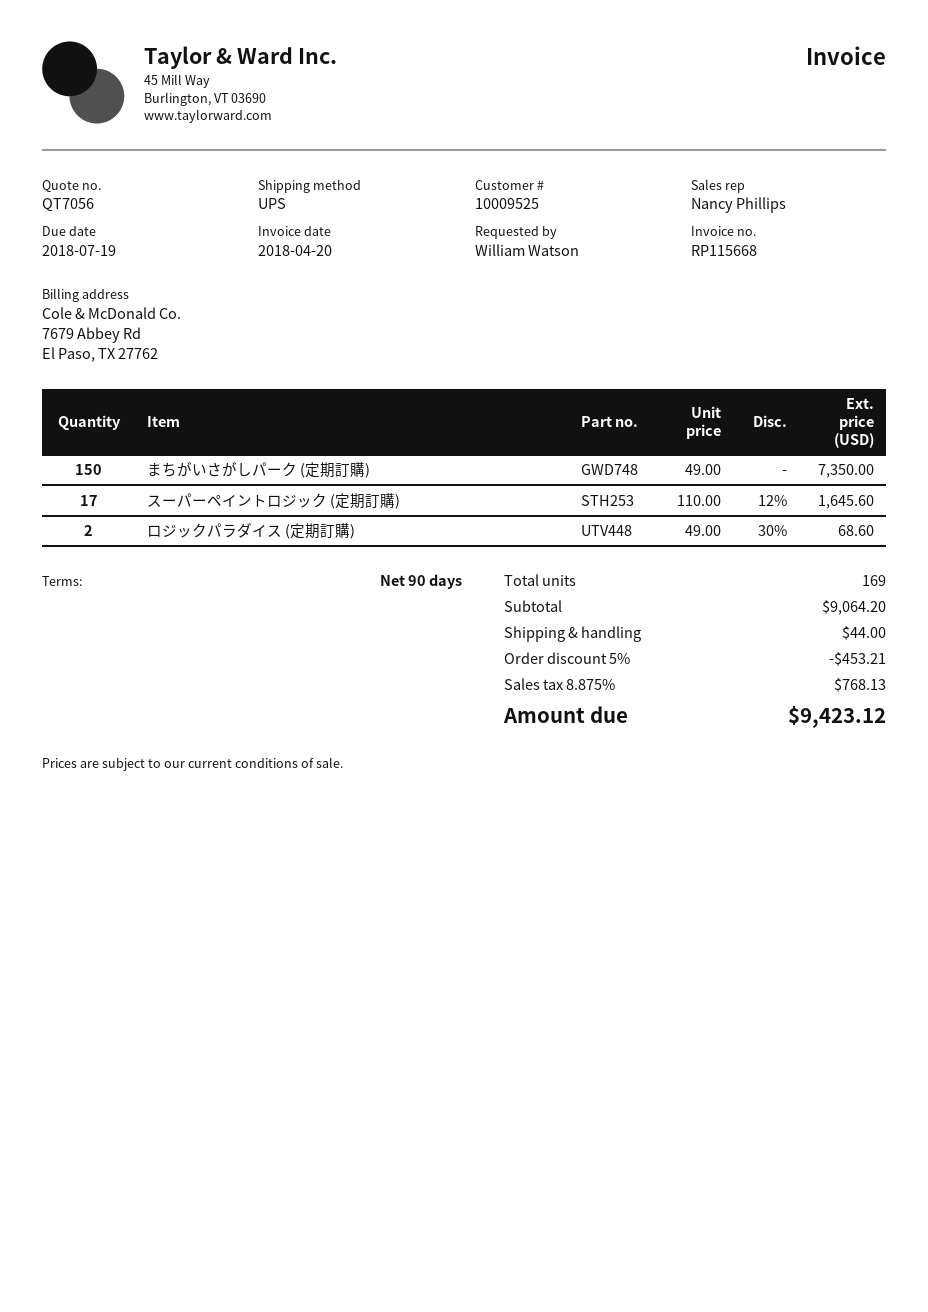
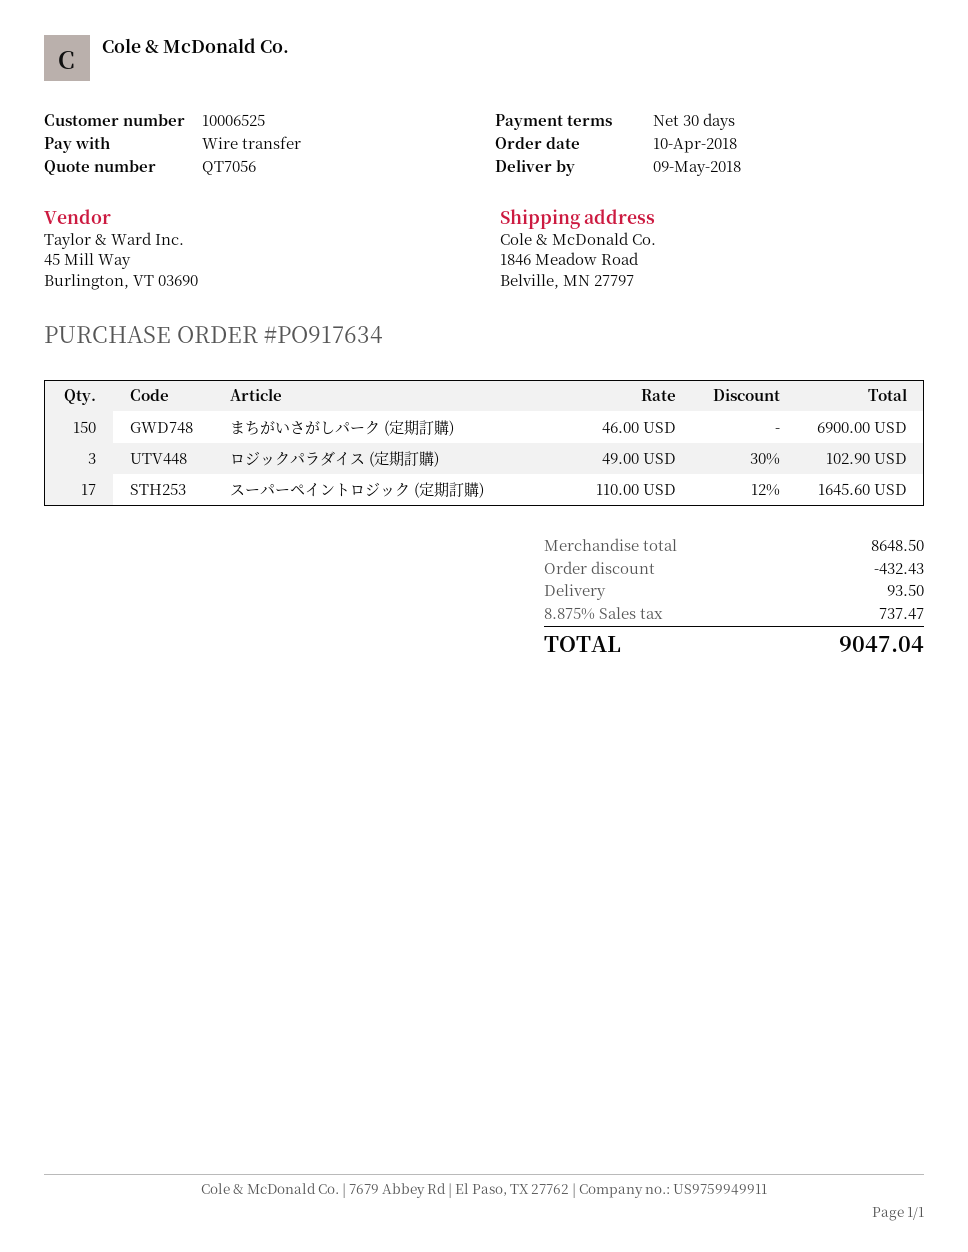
payment terms: 90 days -> 30 days
customer number: 10009525 -> 10006525
まちがいさがしパーク (定期訂購): 150 x 49.00 = 7350.00 -> 150 x 46.00 = 6900.00
ロジックパラダイス (定期訂購): 2 x 49.00 - 30% = 68.60 -> 3 x 49.00 - 30% = 102.90
subtotal: 9064.20 -> 8648.50
discount: 453.21 -> 432.43
shipping: 44.00 -> 93.50
tax: 8.875% = 768.13 -> 8.875% = 737.47
total: 9423.12 -> 9047.04

